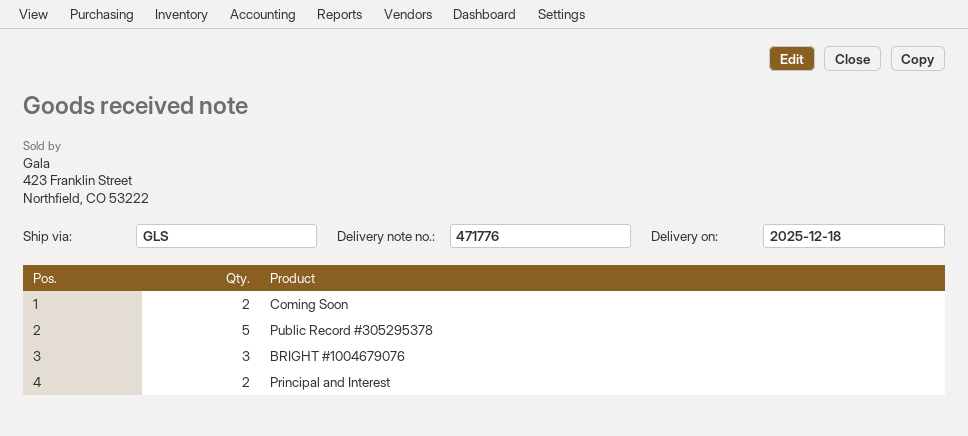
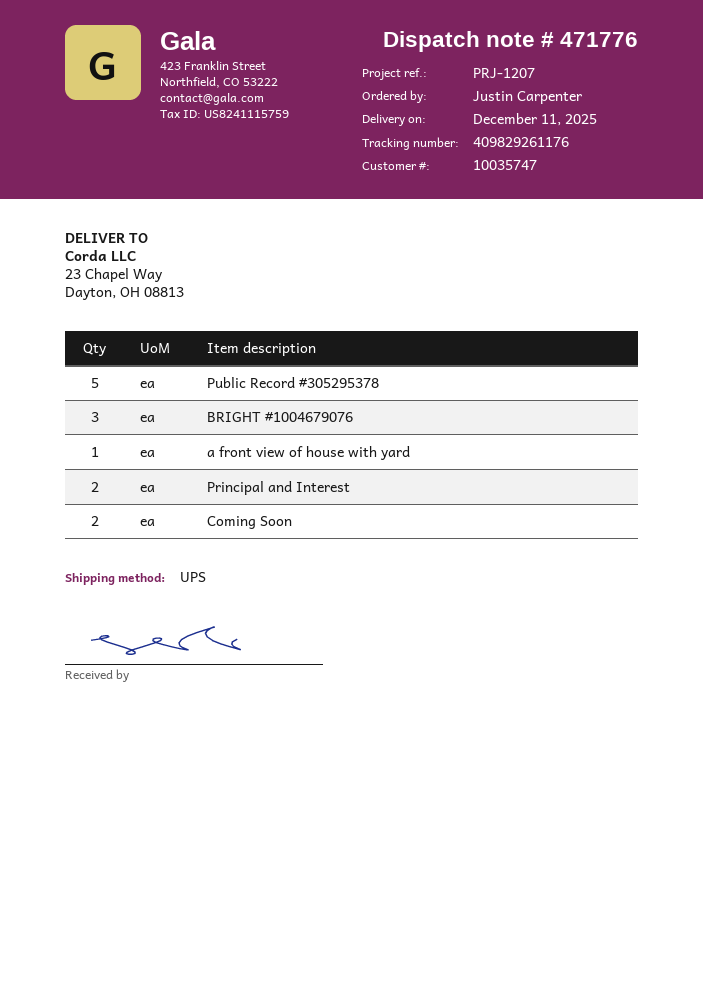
delivery date: 2025-12-18 -> 2025-12-11
shipping method: GLS -> UPS
a front view of house with yard: none -> 1

